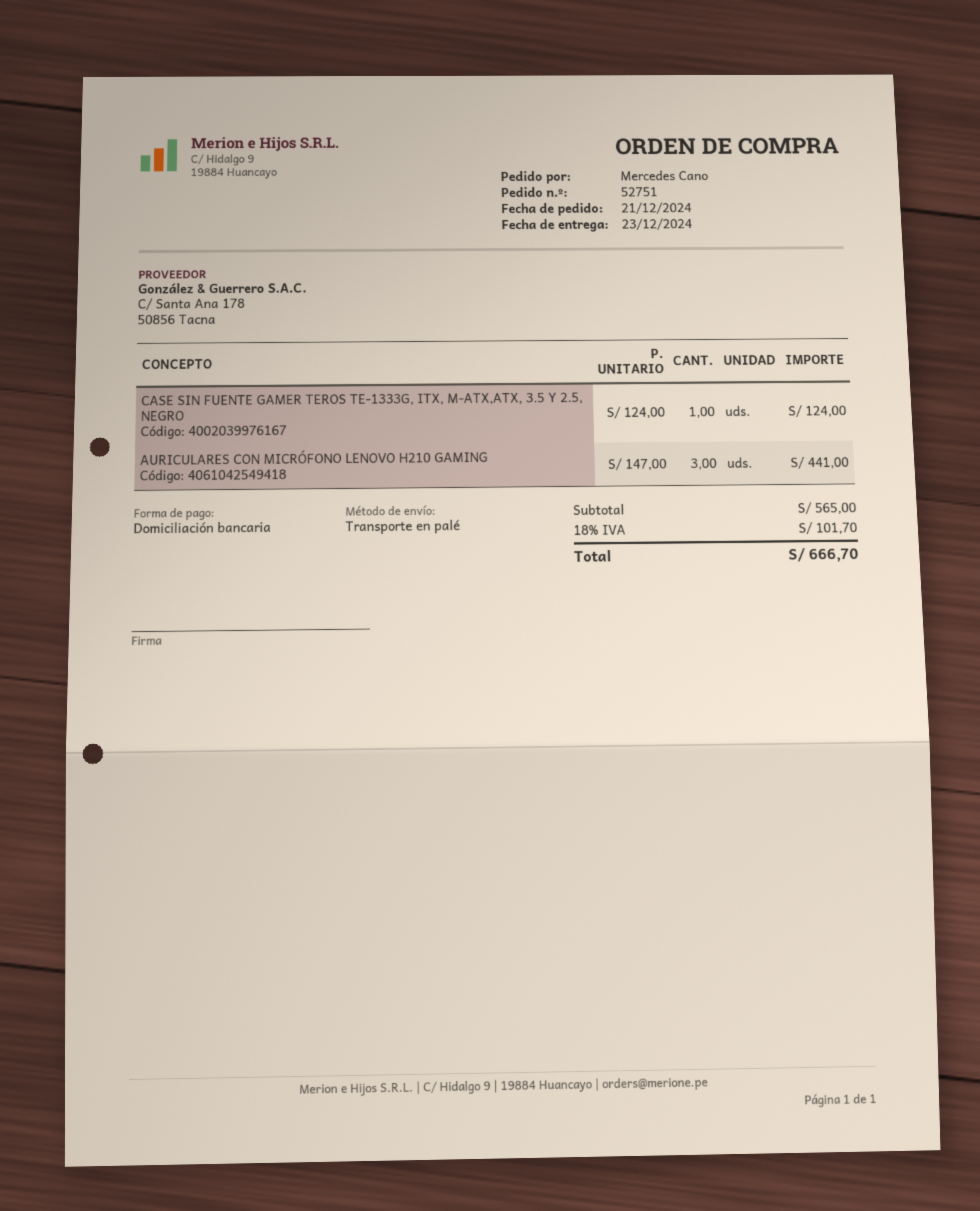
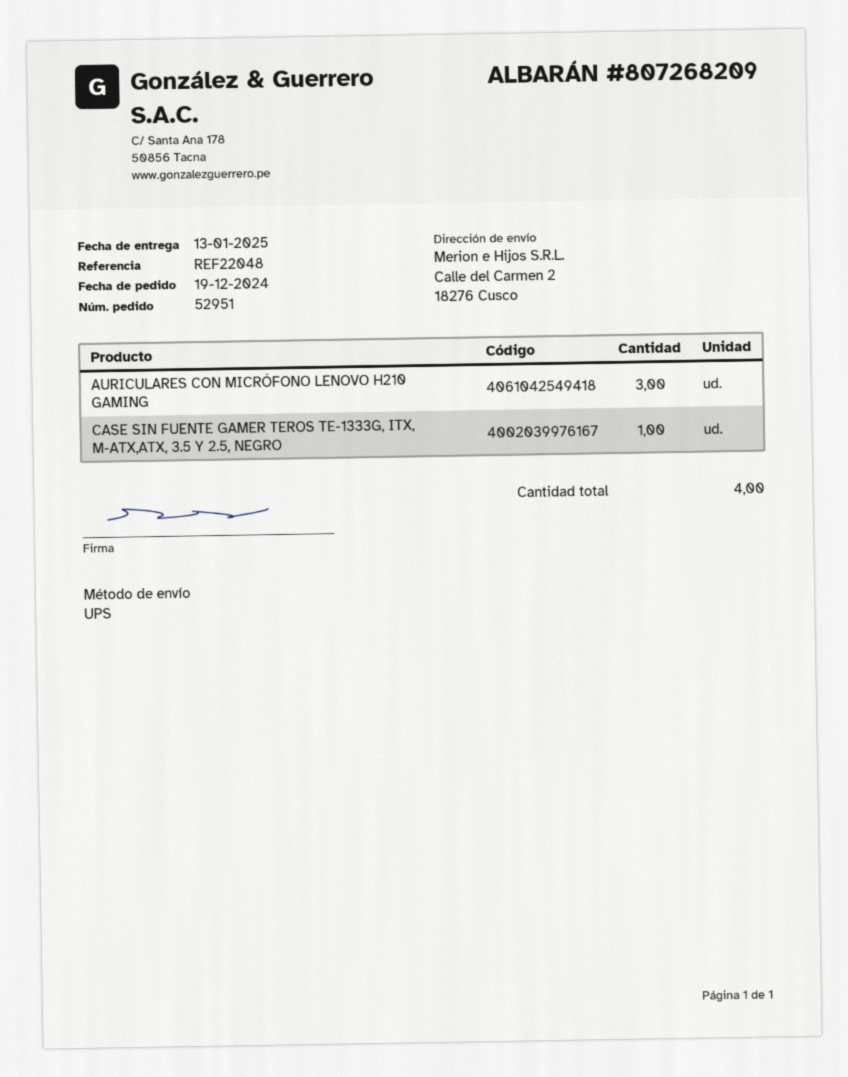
order number: 52751 -> 52951
order date: 2024-12-21 -> 2024-12-19
delivery date: 2024-12-23 -> 2025-01-13
shipping method: pallet freight -> UPS

